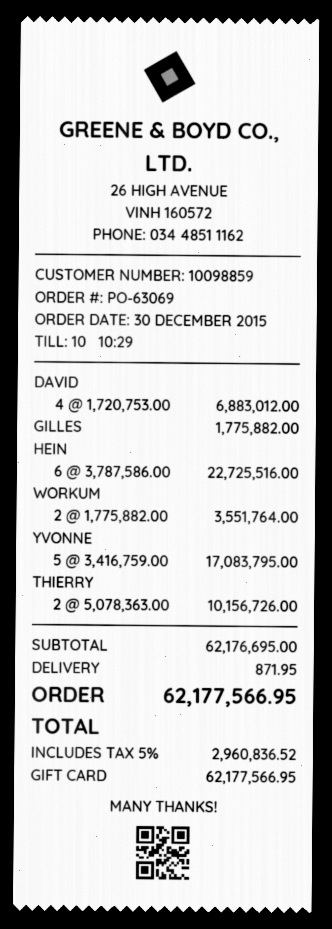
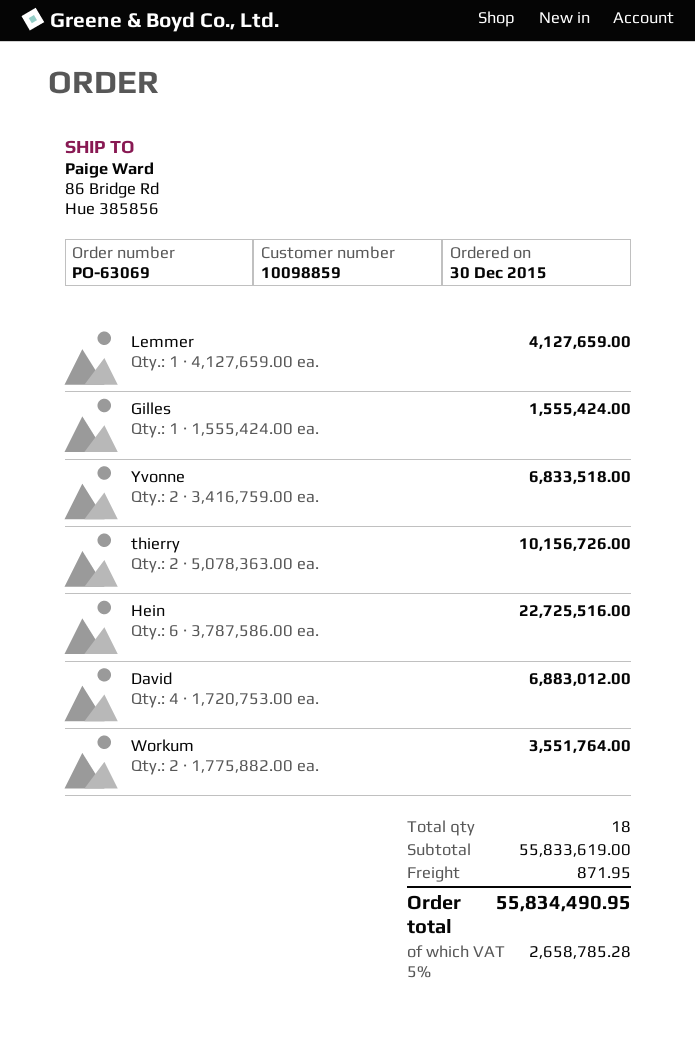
GILLES: 1 x 1775882.00 = 1775882.00 -> 1 x 1555424.00 = 1555424.00
YVONNE: 5 x 3416759.00 = 17083795.00 -> 2 x 3416759.00 = 6833518.00
Lemmer: none -> 1 x 4127659.00 = 4127659.00
subtotal: 62176695.00 -> 55833619.00
tax: 5% = 2960836.52 -> 5% = 2658785.28
total: 62177566.95 -> 55834490.95

